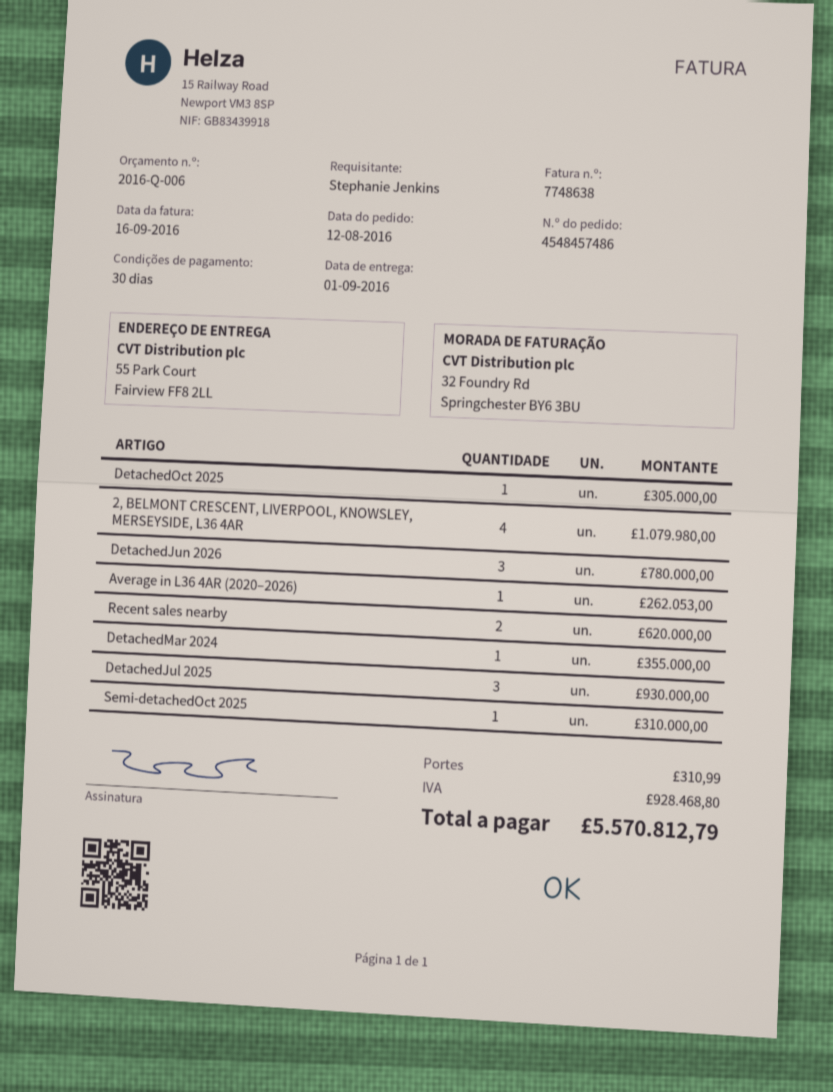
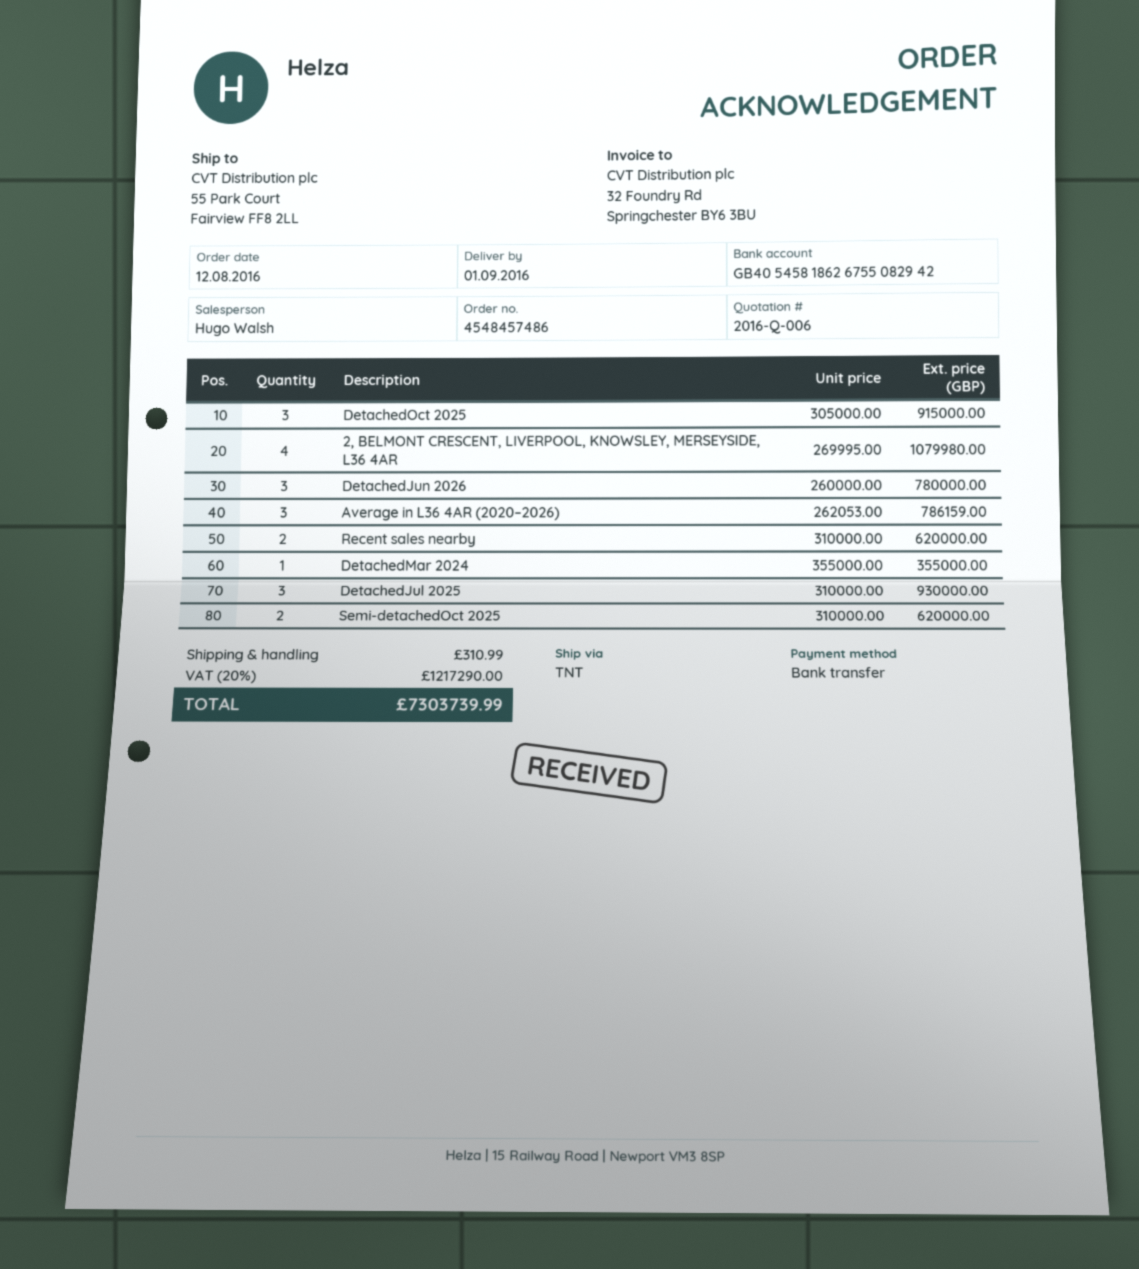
DetachedOct 2025: 1 for 305000.00 -> 3 for 915000.00
Average in L36 4AR (2020–2026): 1 for 262053.00 -> 3 for 786159.00
Semi-detachedOct 2025: 1 for 310000.00 -> 2 for 620000.00
tax: 928468.80 -> 1217290.00
total: 5570812.79 -> 7303739.99

